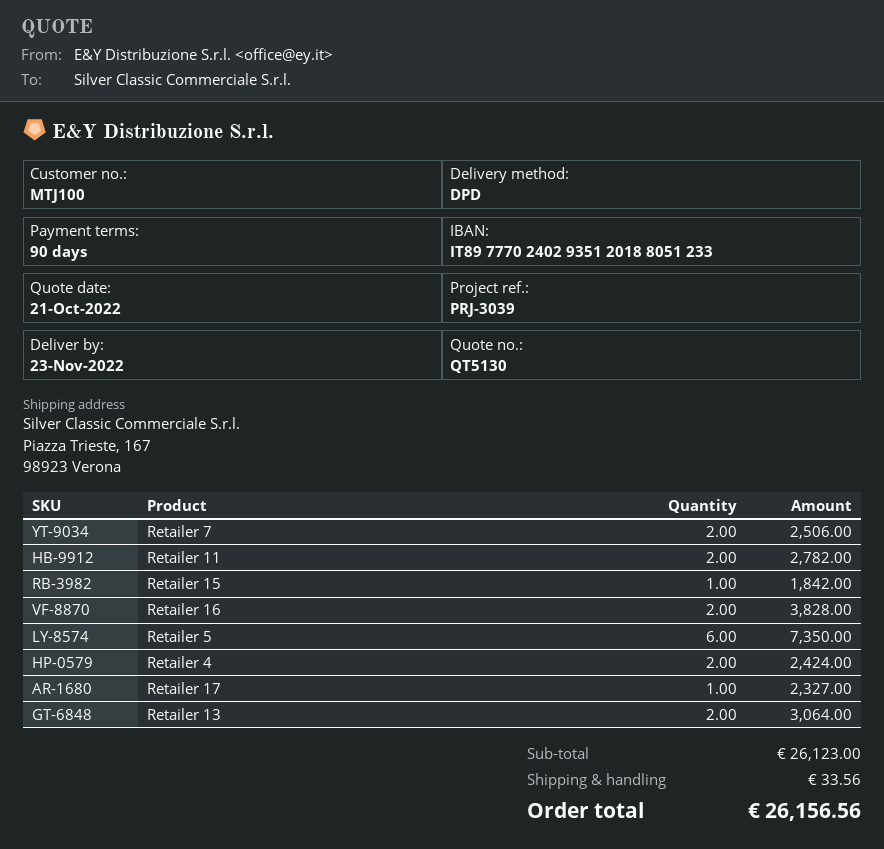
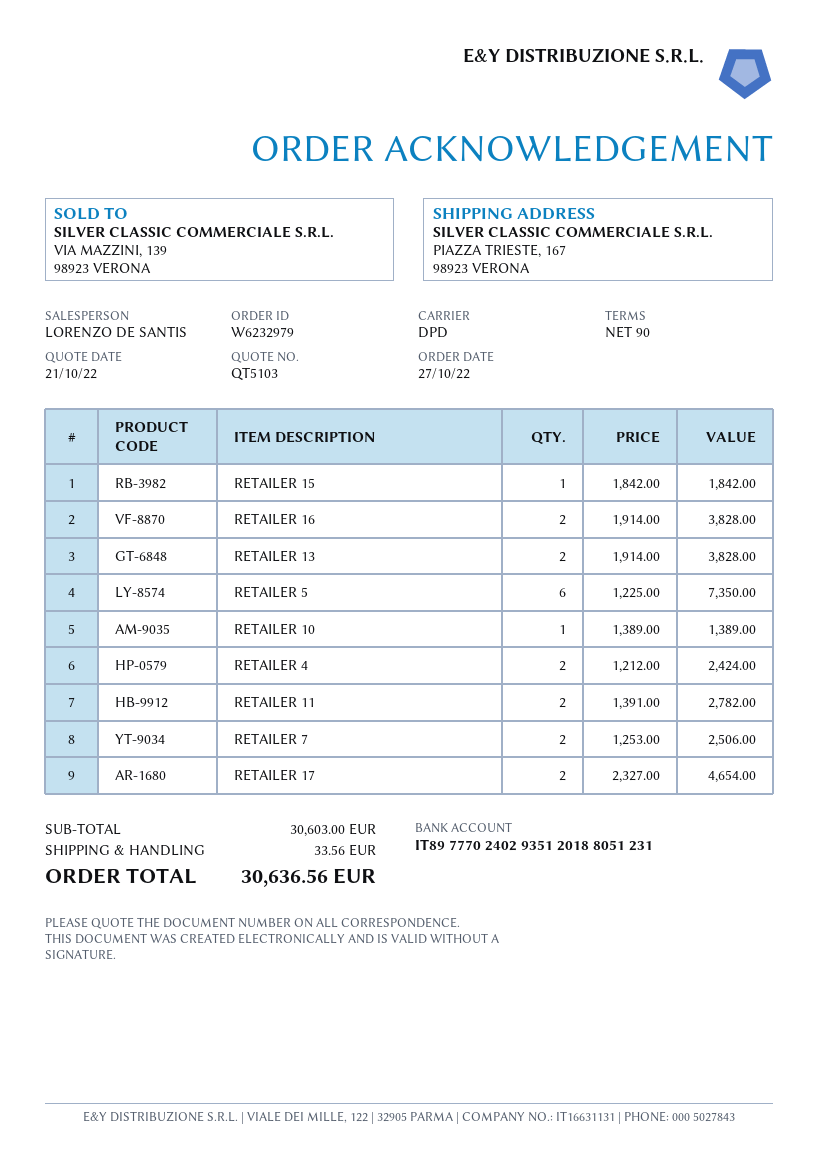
quote number: QT5130 -> QT5103
bank account: IT8977702402935120188051233 -> IT8977702402935120188051231
Retailer 17: 1 for 2327.00 -> 2 for 4654.00
Retailer 13: 2 for 3064.00 -> 2 for 3828.00
RETAILER 10: none -> 1 for 1389.00
subtotal: 26123.00 -> 30603.00
total: 26156.56 -> 30636.56

